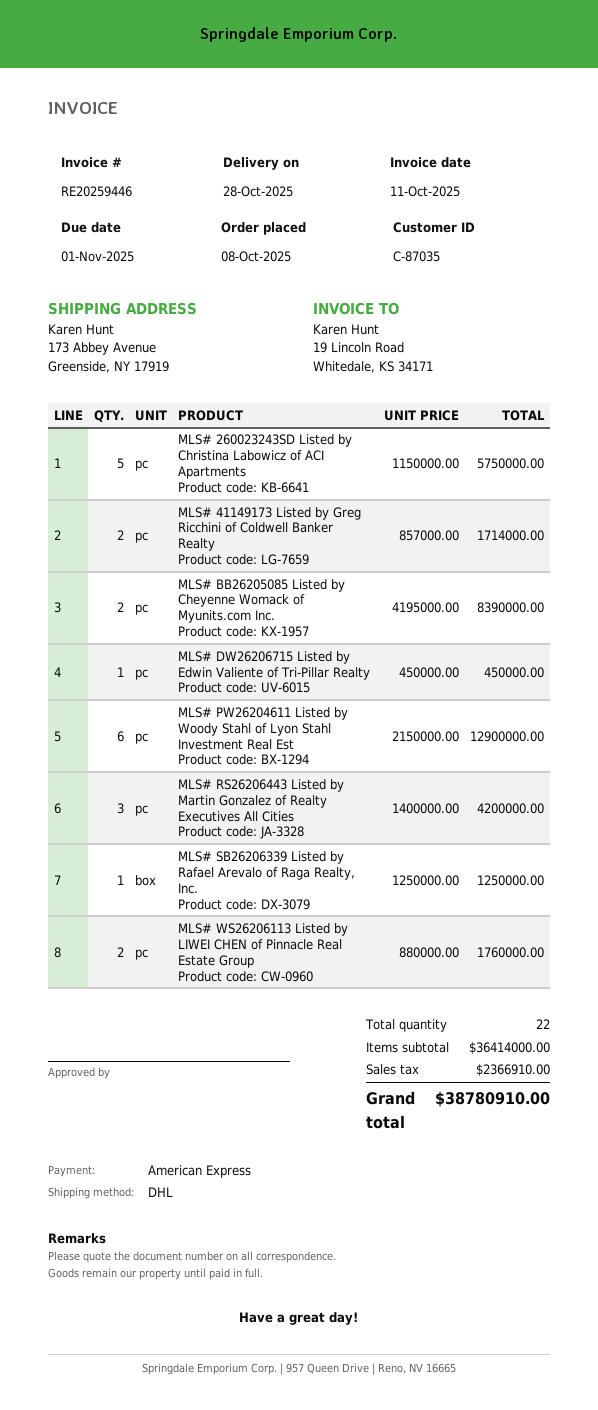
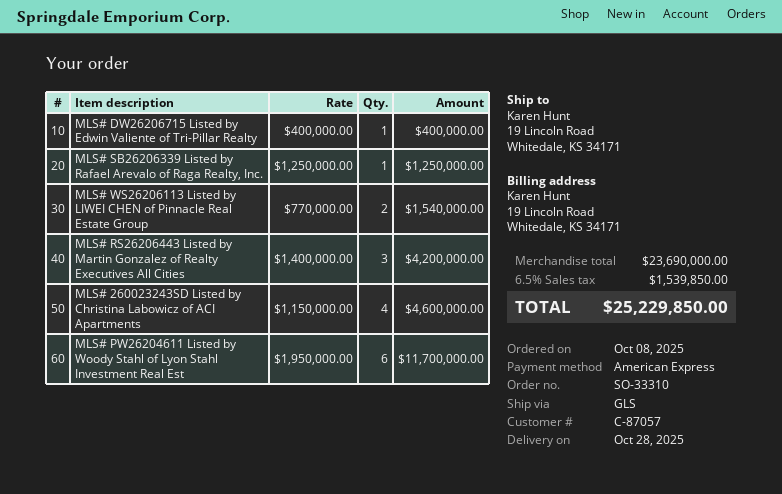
customer number: C-87035 -> C-87057
shipping method: DHL -> GLS
ship to: 173 Abbey Avenue, Greenside, NY 17919 -> 19 Lincoln Road, Whitedale, KS 34171
MLS# 260023243SD Listed by Christina Labowicz of ACI Apartments: 5 x 1150000.00 = 5750000.00 -> 4 x 1150000.00 = 4600000.00
MLS# 41149173 Listed by Greg Ricchini of Coldwell Banker Realty: 2 x 857000.00 = 1714000.00 -> none
MLS# BB26205085 Listed by Cheyenne Womack of Myunits.com Inc.: 2 x 4195000.00 = 8390000.00 -> none
MLS# DW26206715 Listed by Edwin Valiente of Tri-Pillar Realty: 1 x 450000.00 = 450000.00 -> 1 x 400000.00 = 400000.00
MLS# PW26204611 Listed by Woody Stahl of Lyon Stahl Investment Real Est: 6 x 2150000.00 = 12900000.00 -> 6 x 1950000.00 = 11700000.00
MLS# WS26206113 Listed by LIWEI CHEN of Pinnacle Real Estate Group: 2 x 880000.00 = 1760000.00 -> 2 x 770000.00 = 1540000.00
subtotal: 36414000.00 -> 23690000.00
tax: 2366910.00 -> 1539850.00
total: 38780910.00 -> 25229850.00

